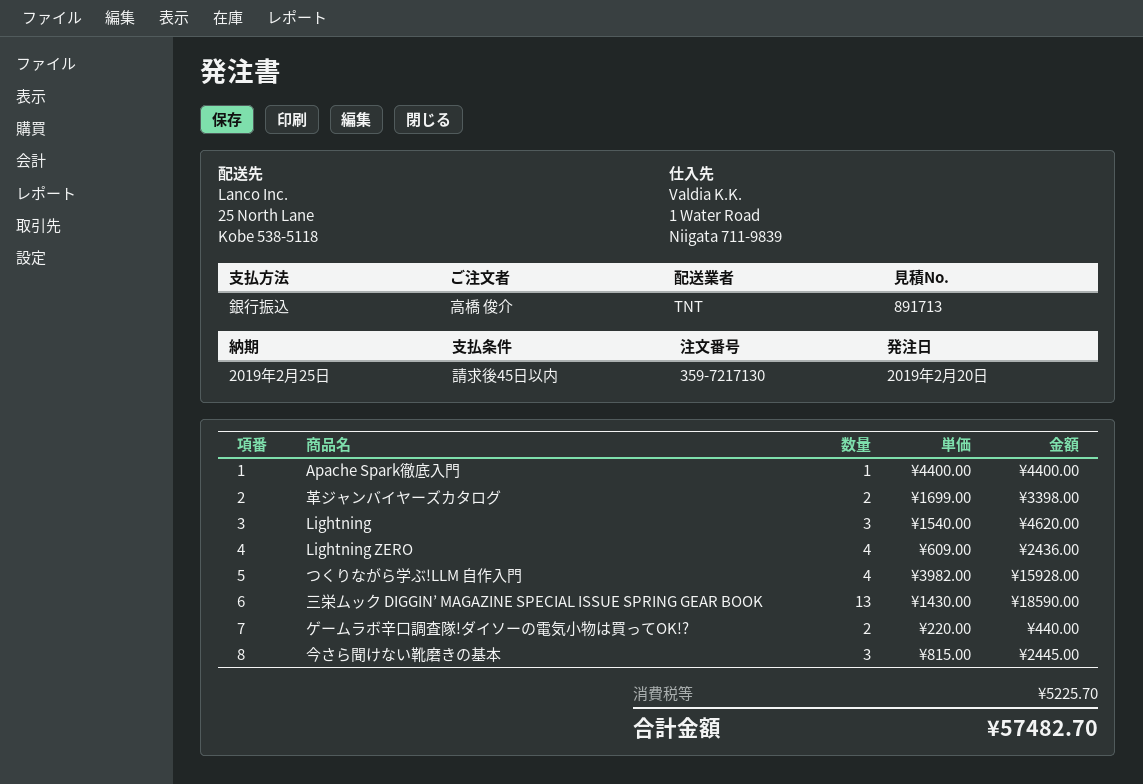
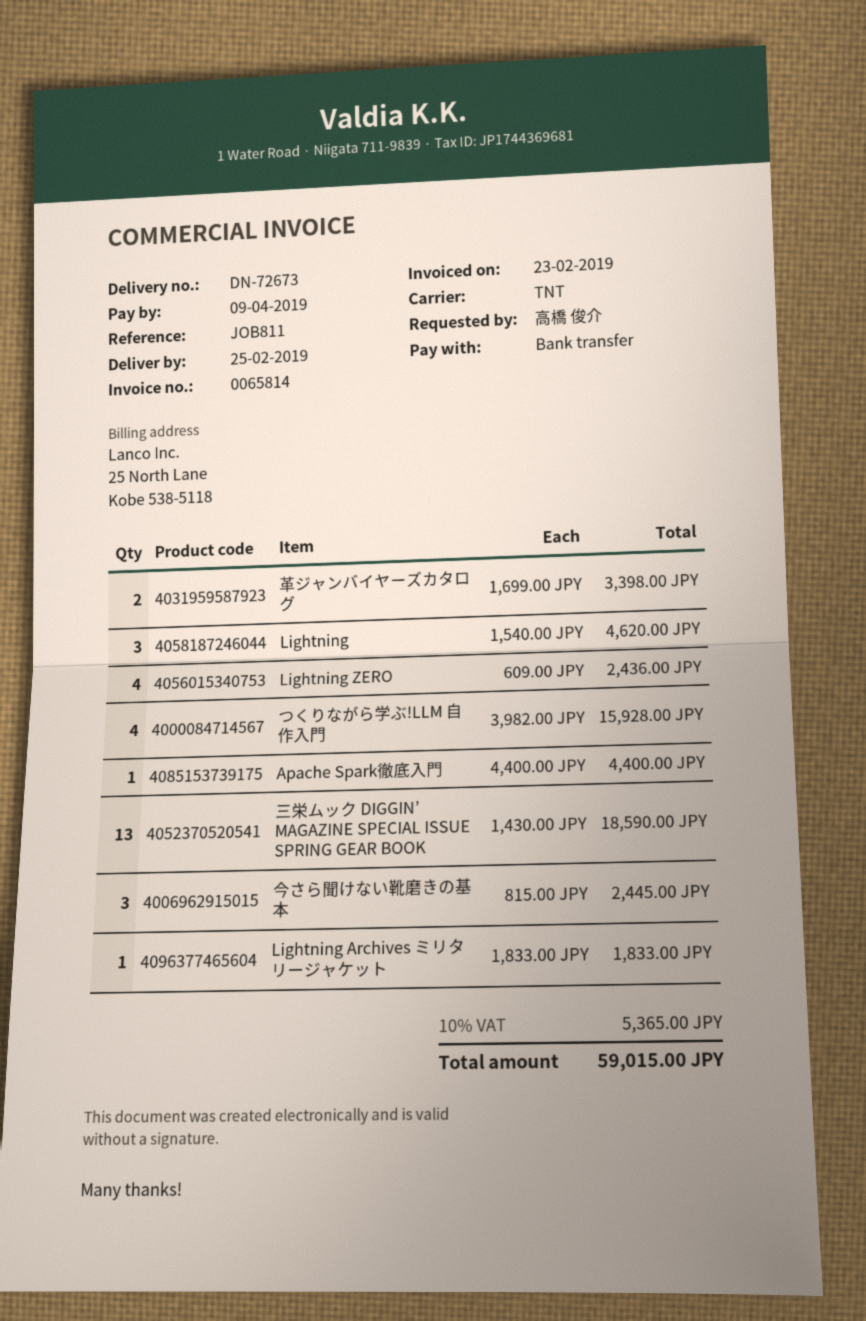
ゲームラボ辛口調査隊!ダイソーの電気小物は買ってOK!?: 2 x 220.00 = 440.00 -> none
Lightning Archives ミリタリージャケット: none -> 1 x 1833.00 = 1833.00
tax: 5225.70 -> 5365.00
total: 57482.70 -> 59015.00

